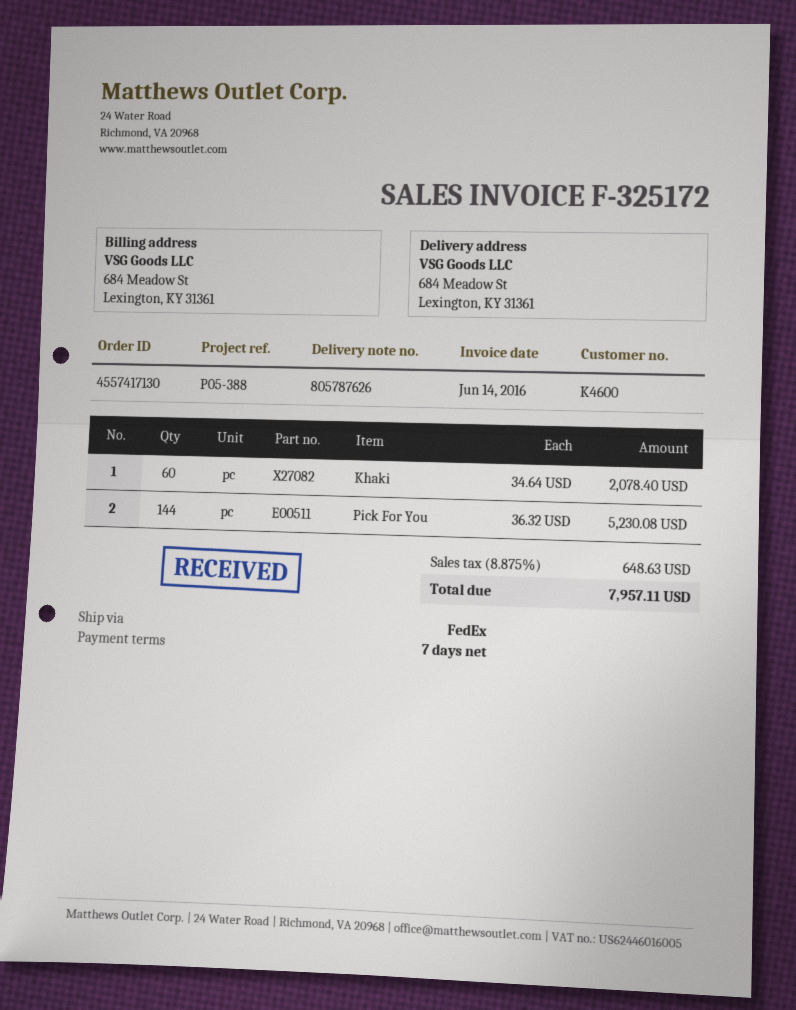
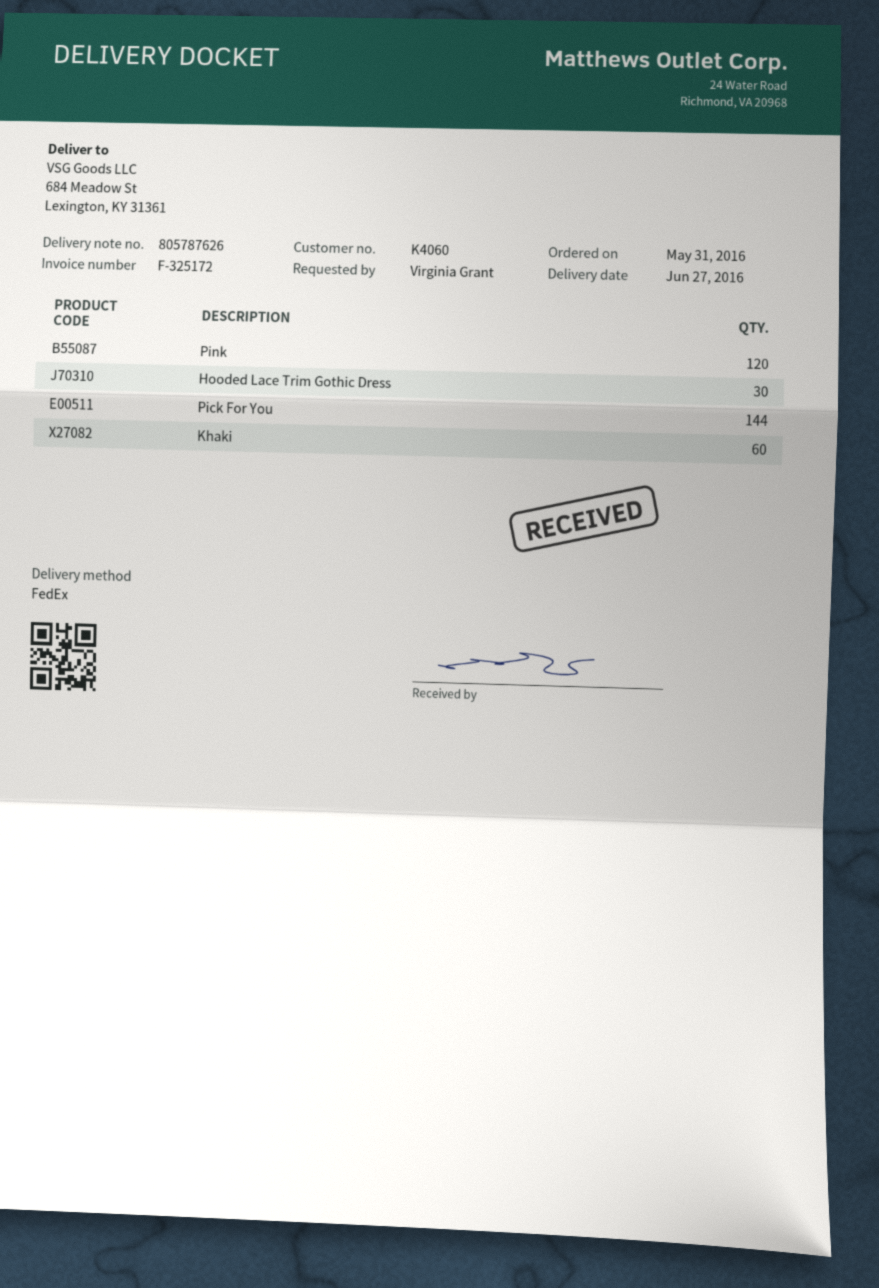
customer number: K4600 -> K4060
Pink: none -> 120
Hooded Lace Trim Gothic Dress: none -> 30

